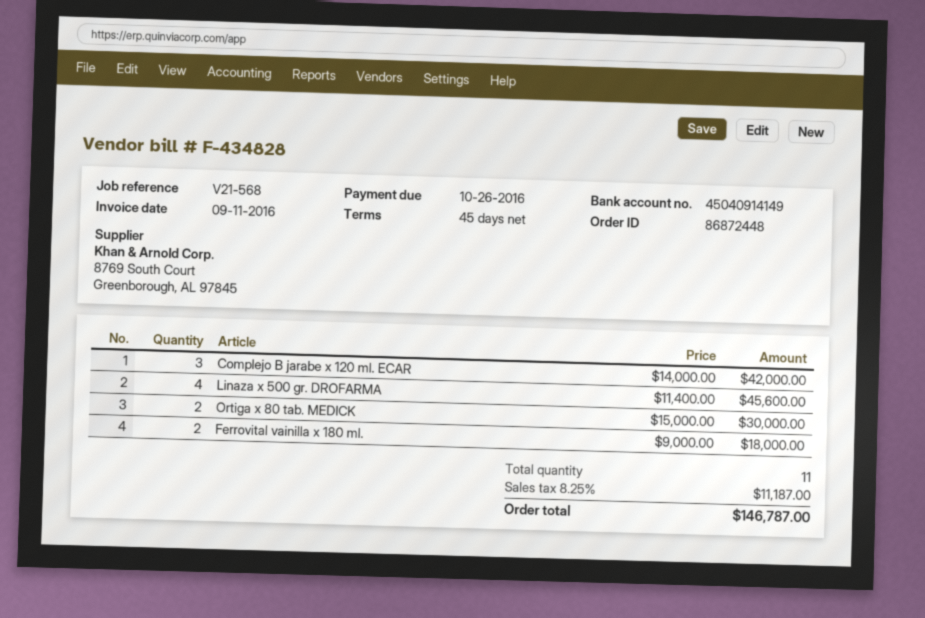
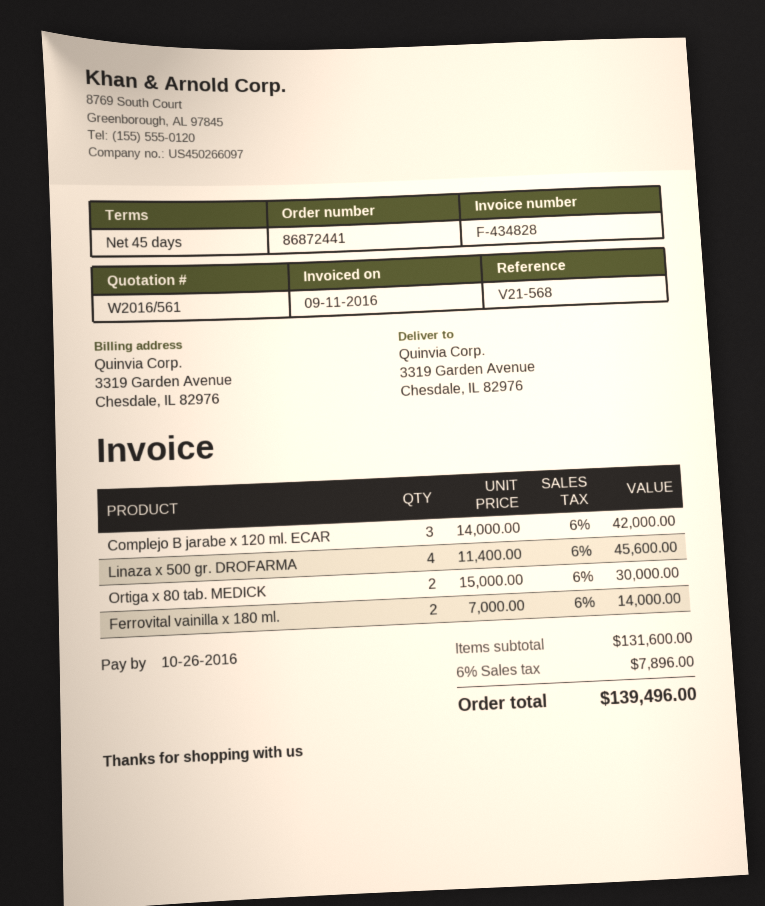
order number: 86872448 -> 86872441
Ferrovital vainilla x 180 ml.: 2 x 9000.00 = 18000.00 -> 2 x 7000.00 = 14000.00
tax: 8.25% = 11187.00 -> 6% = 7896.00
total: 146787.00 -> 139496.00

